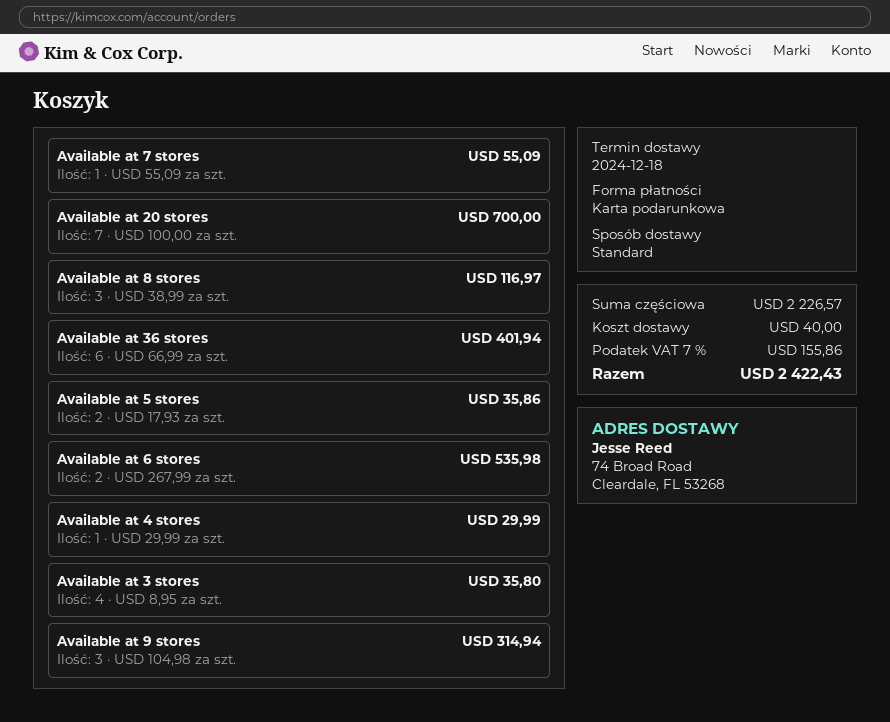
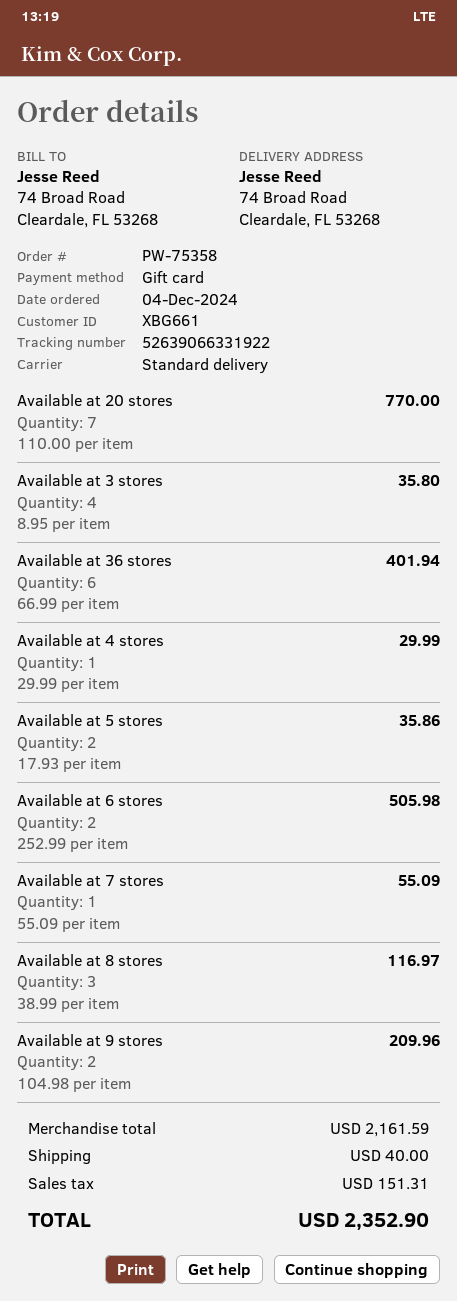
Available at 20 stores: 7 x 100.00 = 700.00 -> 7 x 110.00 = 770.00
Available at 6 stores: 2 x 267.99 = 535.98 -> 2 x 252.99 = 505.98
Available at 9 stores: 3 x 104.98 = 314.94 -> 2 x 104.98 = 209.96
subtotal: 2226.57 -> 2161.59
tax: 155.86 -> 151.31
total: 2422.43 -> 2352.90

